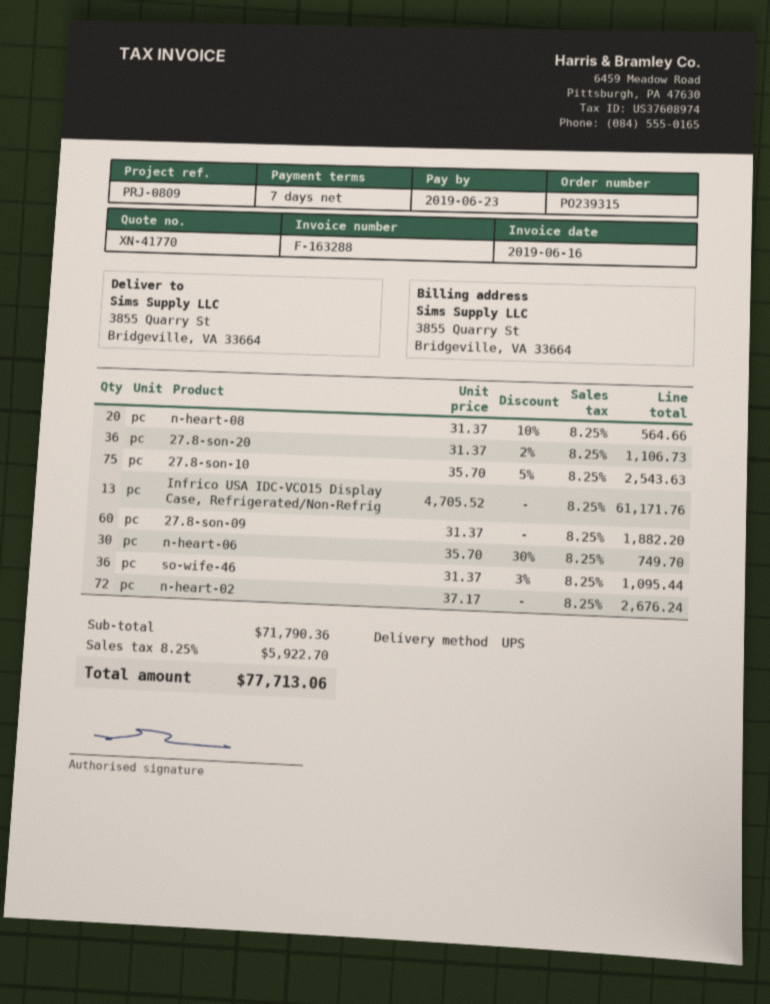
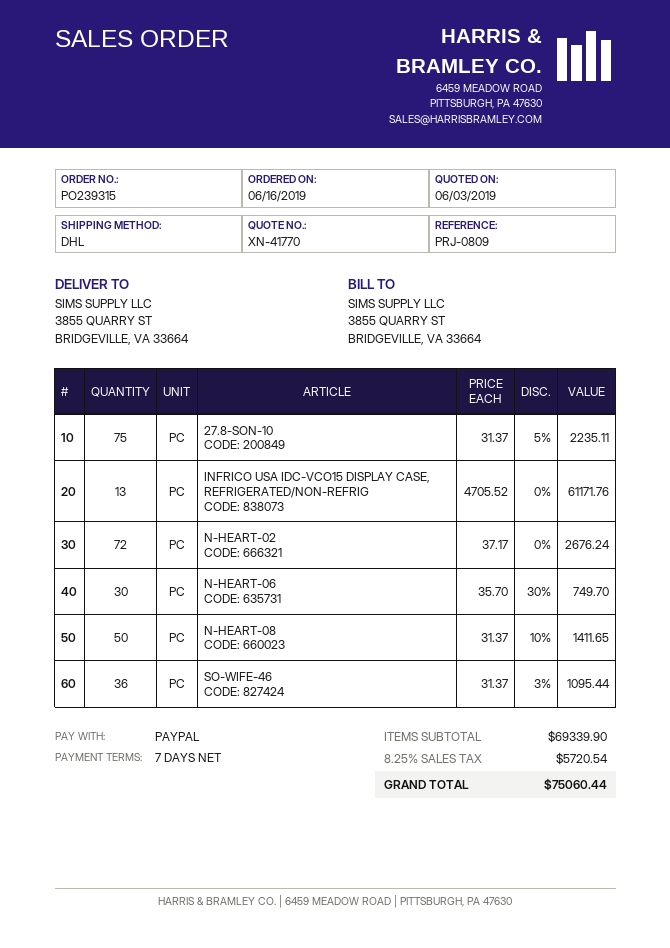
shipping method: UPS -> DHL
n-heart-08: 20 x 31.37 - 10% = 564.66 -> 50 x 31.37 - 10% = 1411.65
27.8-son-20: 36 x 31.37 - 2% = 1106.73 -> none
27.8-son-10: 75 x 35.70 - 5% = 2543.63 -> 75 x 31.37 - 5% = 2235.11
27.8-son-09: 60 x 31.37 = 1882.20 -> none
subtotal: 71790.36 -> 69339.90
tax: 8.25% = 5922.70 -> 8.25% = 5720.54
total: 77713.06 -> 75060.44

